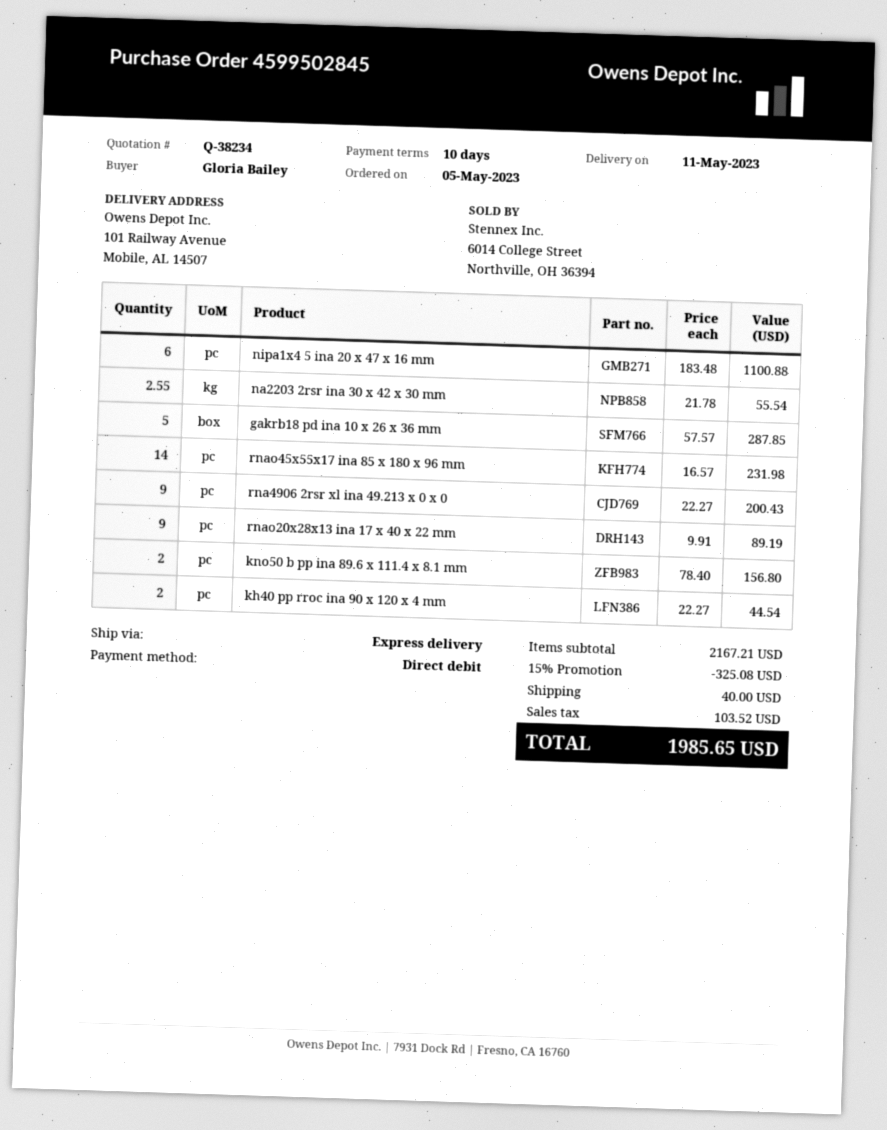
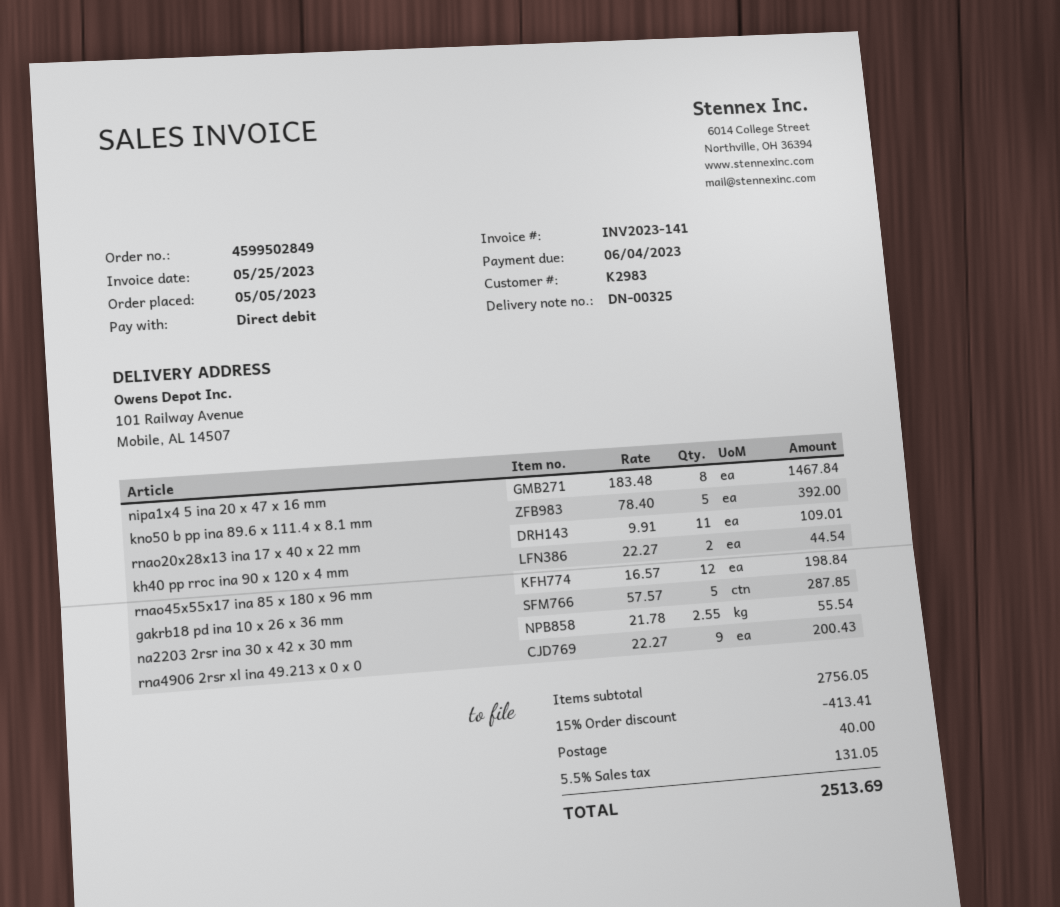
order number: 4599502845 -> 4599502849
nipa1x4 5 ina 20 x 47 x 16 mm: 6 x 183.48 = 1100.88 -> 8 x 183.48 = 1467.84
rnao45x55x17 ina 85 x 180 x 96 mm: 14 x 16.57 = 231.98 -> 12 x 16.57 = 198.84
rnao20x28x13 ina 17 x 40 x 22 mm: 9 x 9.91 = 89.19 -> 11 x 9.91 = 109.01
kno50 b pp ina 89.6 x 111.4 x 8.1 mm: 2 x 78.40 = 156.80 -> 5 x 78.40 = 392.00
subtotal: 2167.21 -> 2756.05
discount: 15% = 325.08 -> 15% = 413.41
tax: 103.52 -> 131.05
total: 1985.65 -> 2513.69

